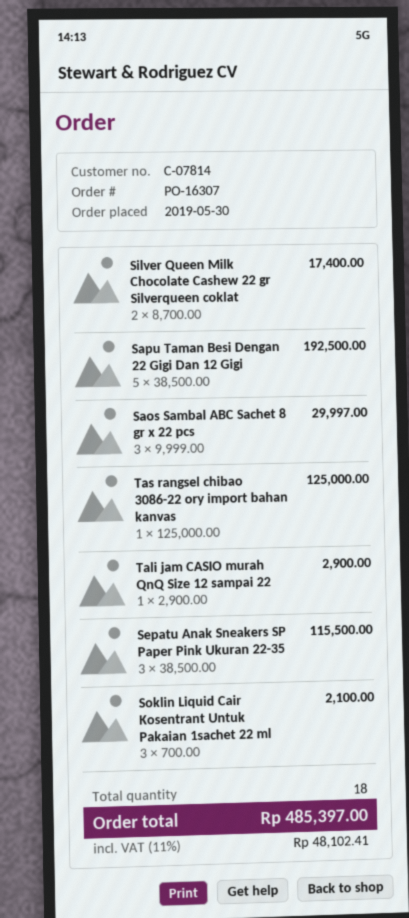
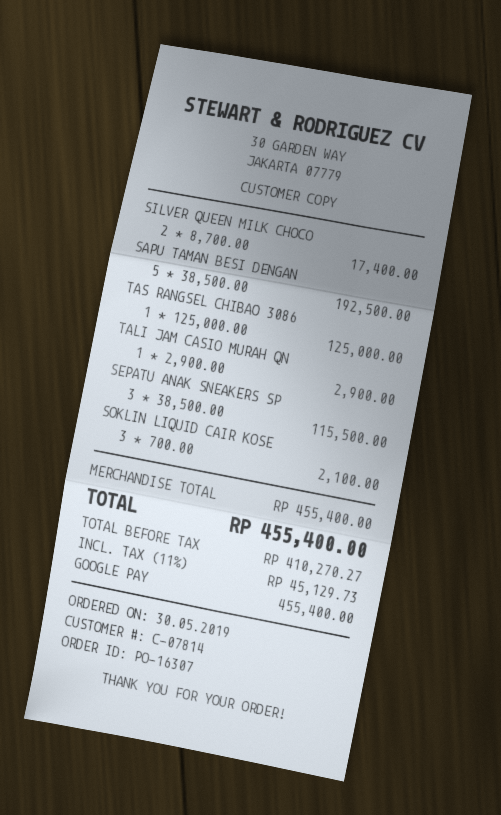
Saos Sambal ABC Sachet 8 gr x 22 pcs: 3 x 9999.00 = 29997.00 -> none
tax: 11% = 48102.41 -> 11% = 45129.73
total: 485397.00 -> 455400.00

